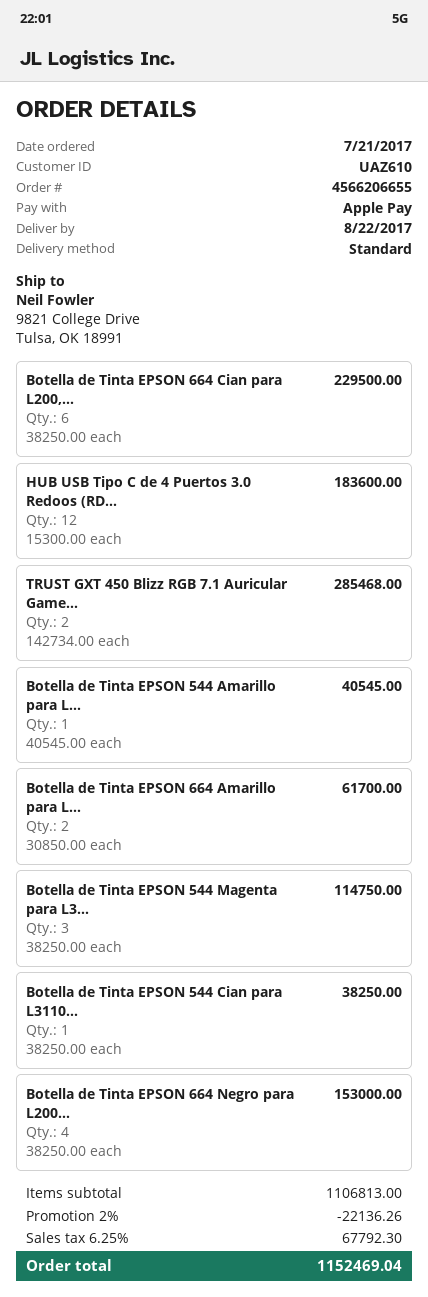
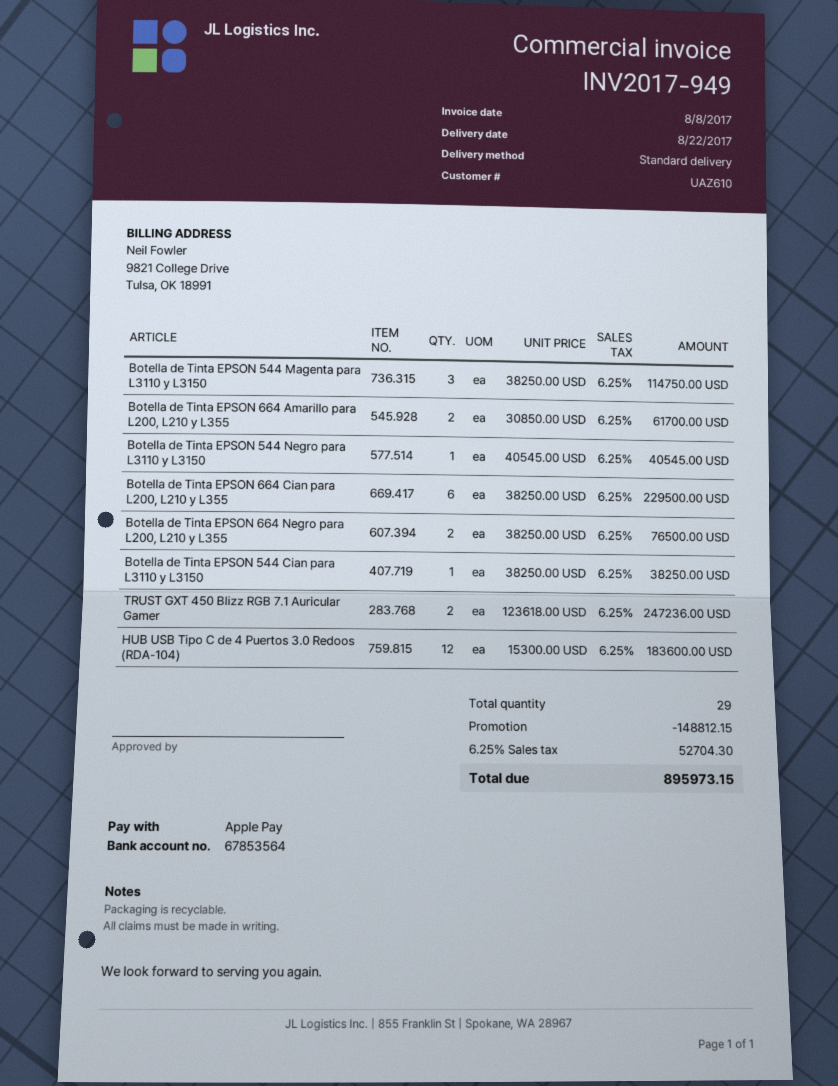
TRUST GXT 450 Blizz RGB 7.1 Auricular Game...: 2 x 142734.00 = 285468.00 -> 2 x 123618.00 = 247236.00
Botella de Tinta EPSON 544 Amarillo para L...: 1 x 40545.00 = 40545.00 -> none
Botella de Tinta EPSON 664 Negro para L200...: 4 x 38250.00 = 153000.00 -> 2 x 38250.00 = 76500.00
Botella de Tinta EPSON 544 Negro para L3110 y L3150: none -> 1 x 40545.00 = 40545.00
discount: 22136.26 -> 148812.15
tax: 6.25% = 67792.30 -> 6.25% = 52704.30
total: 1152469.04 -> 895973.15

